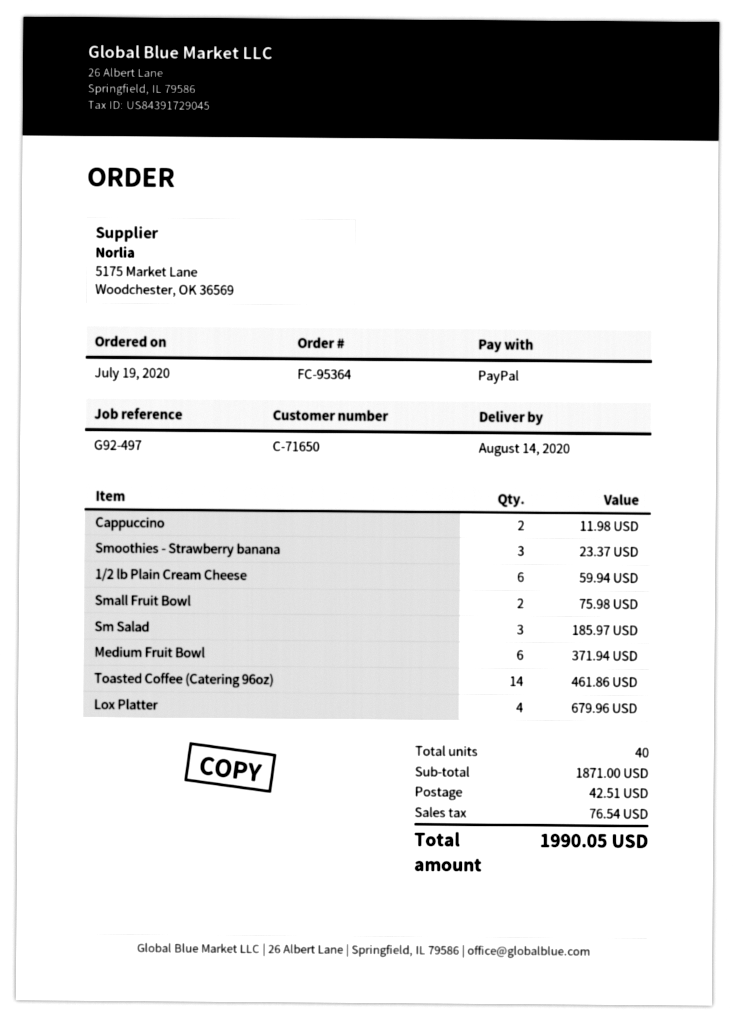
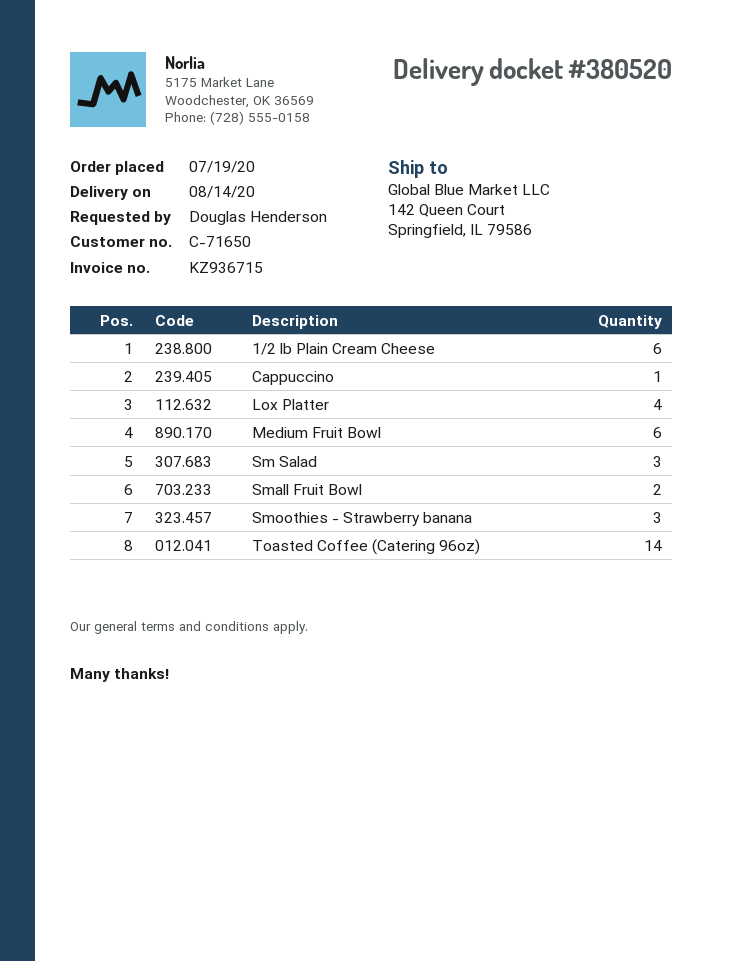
Cappuccino: 2 -> 1

